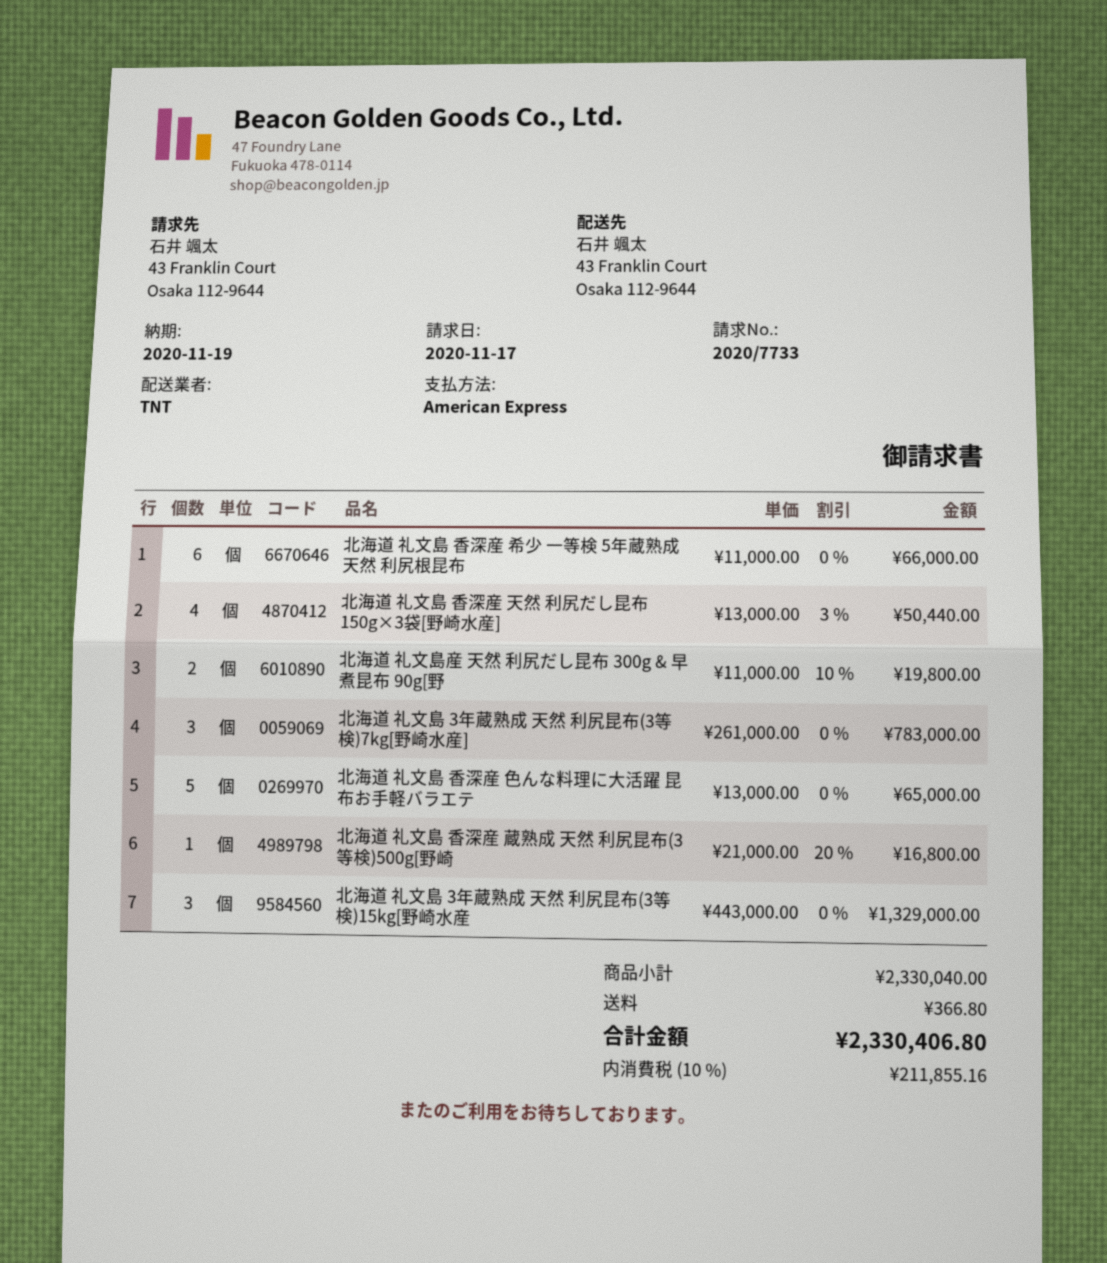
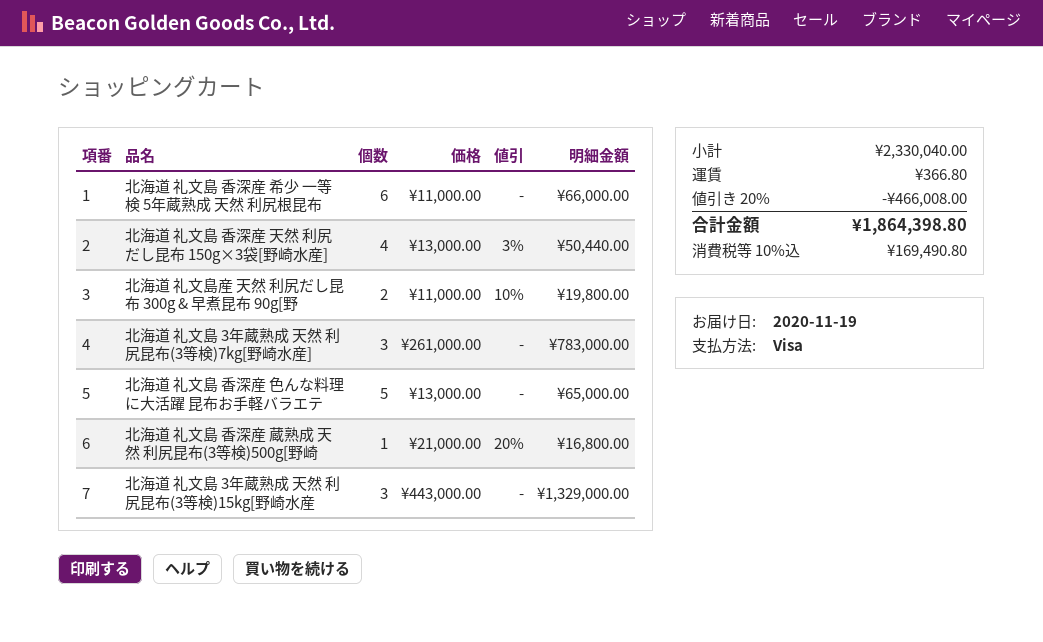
payment method: American Express -> Visa
discount: none -> 20% = 466008.00
tax: 10% = 211855.16 -> 10% = 169490.80
total: 2330406.80 -> 1864398.80

